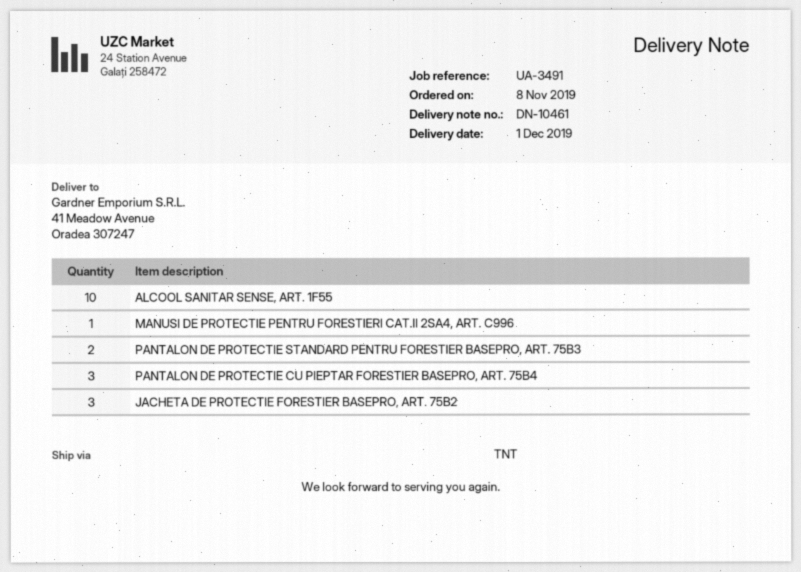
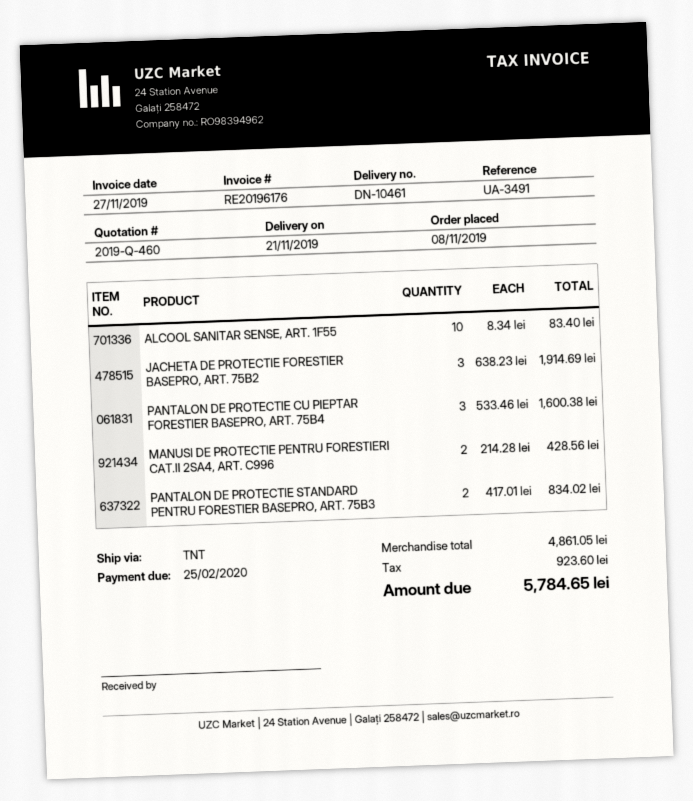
delivery date: 2019-12-01 -> 2019-11-21
MANUSI DE PROTECTIE PENTRU FORESTIERI CAT.II 2SA4, ART. C996: 1 -> 2

